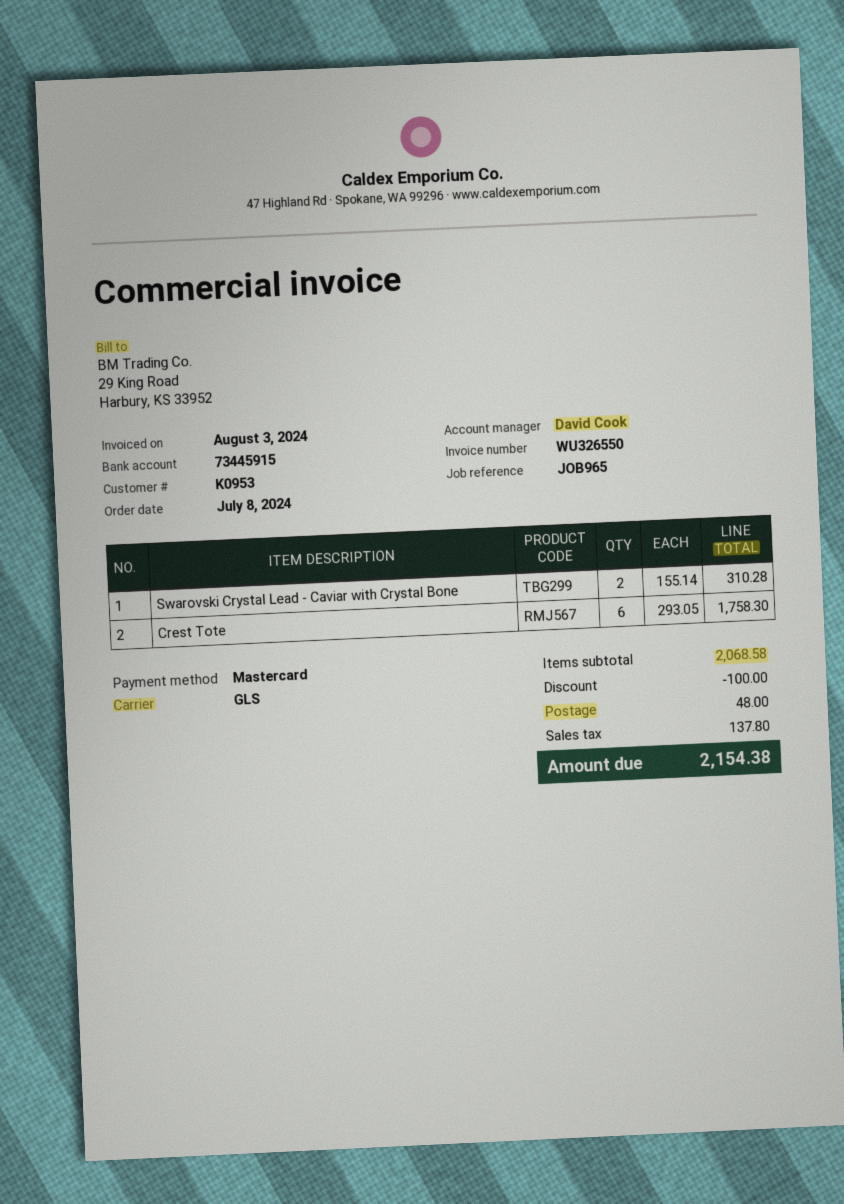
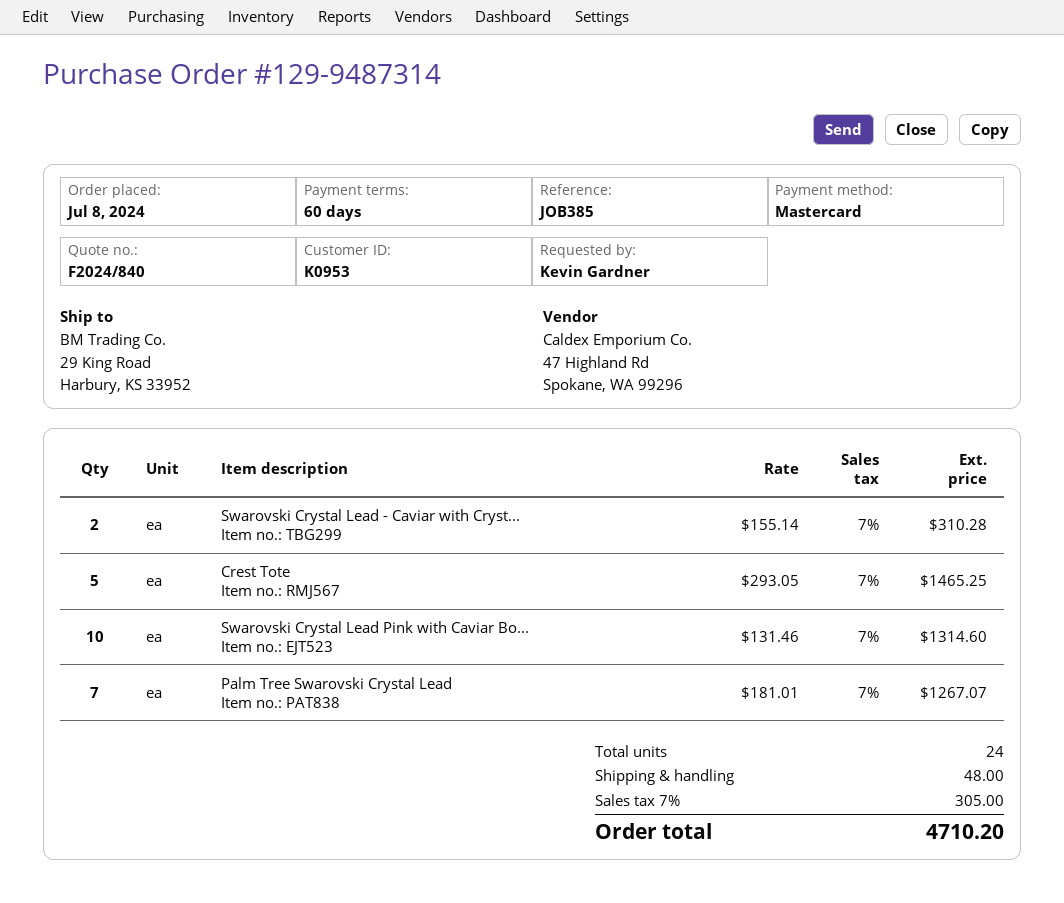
reference: JOB965 -> JOB385
Crest Tote: 6 x 293.05 = 1758.30 -> 5 x 293.05 = 1465.25
Swarovski Crystal Lead Pink with Caviar Bo...: none -> 10 x 131.46 = 1314.60
Palm Tree Swarovski Crystal Lead: none -> 7 x 181.01 = 1267.07
discount: 100.00 -> none
tax: 137.80 -> 305.00
total: 2154.38 -> 4710.20

